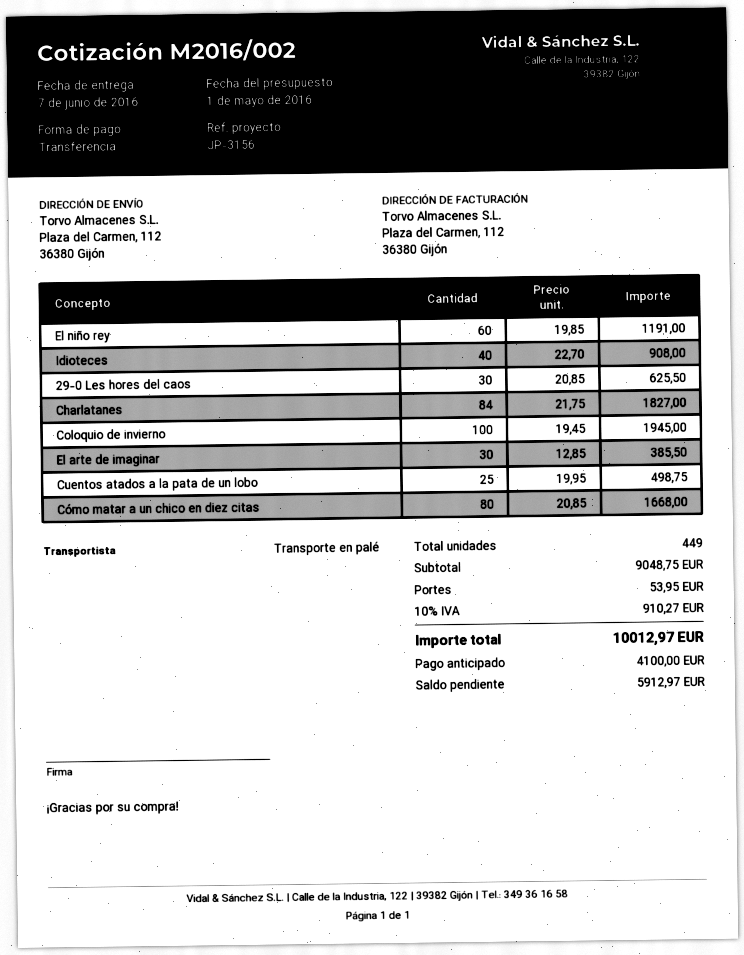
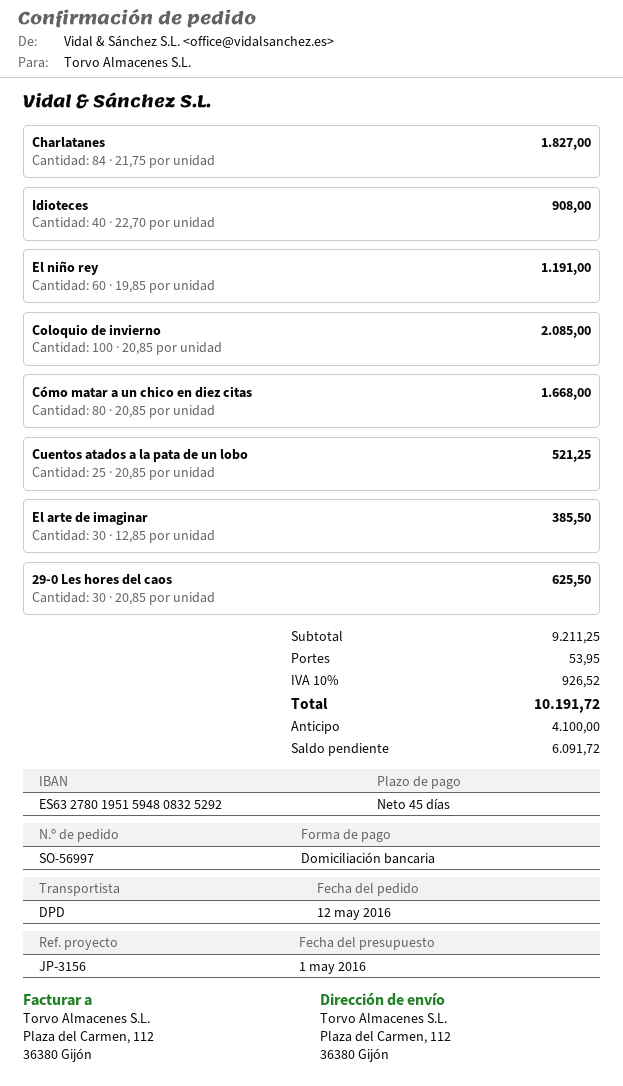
payment method: bank transfer -> direct debit
shipping method: pallet freight -> DPD
Coloquio de invierno: 100 x 19.45 = 1945.00 -> 100 x 20.85 = 2085.00
Cuentos atados a la pata de un lobo: 25 x 19.95 = 498.75 -> 25 x 20.85 = 521.25
subtotal: 9048.75 -> 9211.25
tax: 10% = 910.27 -> 10% = 926.52
total: 10012.97 -> 10191.72
balance: 5912.97 -> 6091.72

